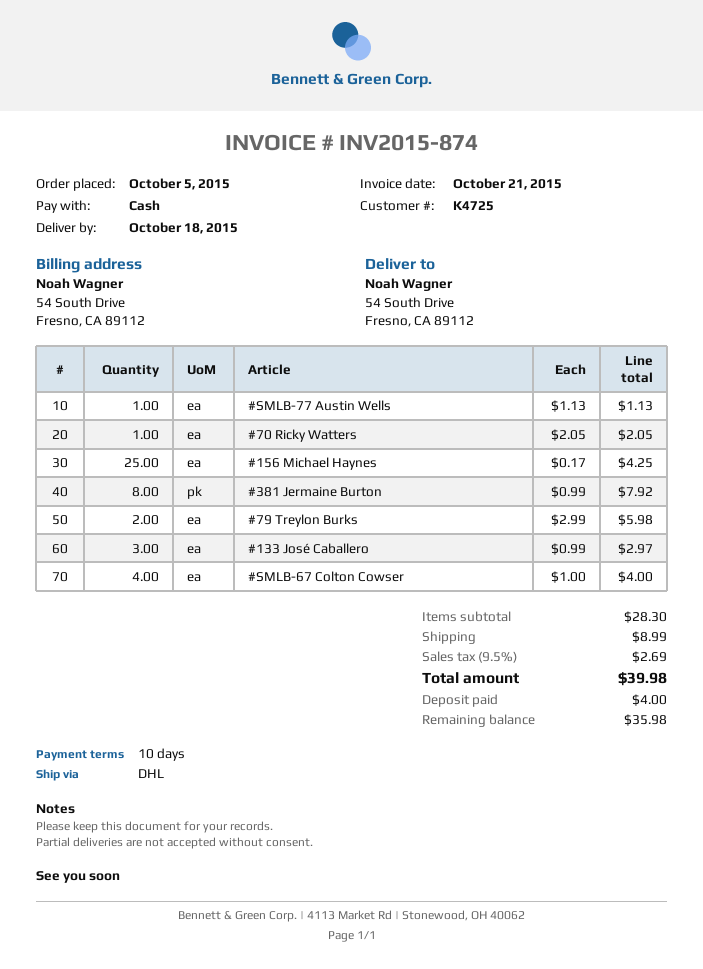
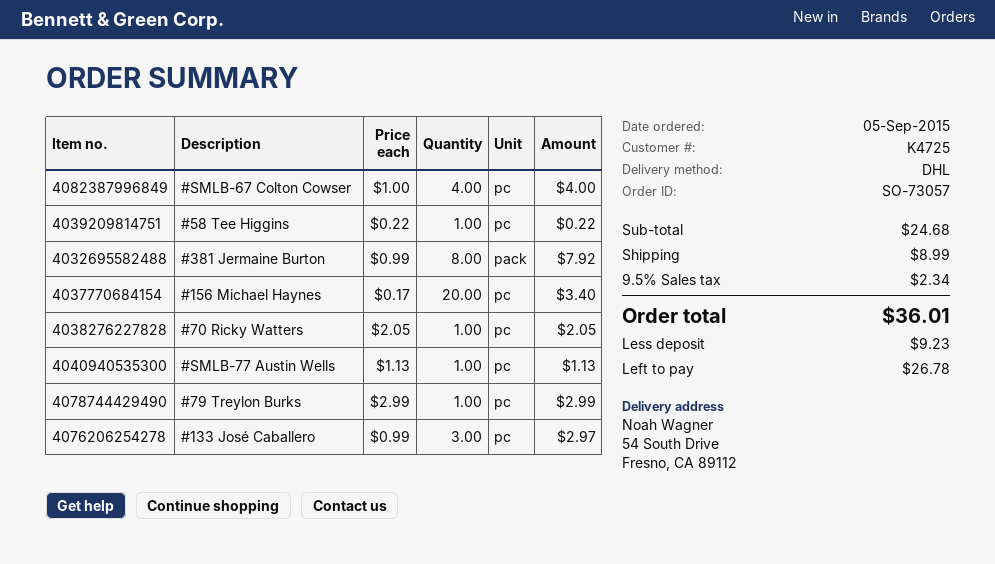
order date: 2015-10-05 -> 2015-09-05
#156 Michael Haynes: 25 x 0.17 = 4.25 -> 20 x 0.17 = 3.40
#79 Treylon Burks: 2 x 2.99 = 5.98 -> 1 x 2.99 = 2.99
#58 Tee Higgins: none -> 1 x 0.22 = 0.22
subtotal: 28.30 -> 24.68
tax: 9.5% = 2.69 -> 9.5% = 2.34
total: 39.98 -> 36.01
deposit: 4.00 -> 9.23
balance: 35.98 -> 26.78

